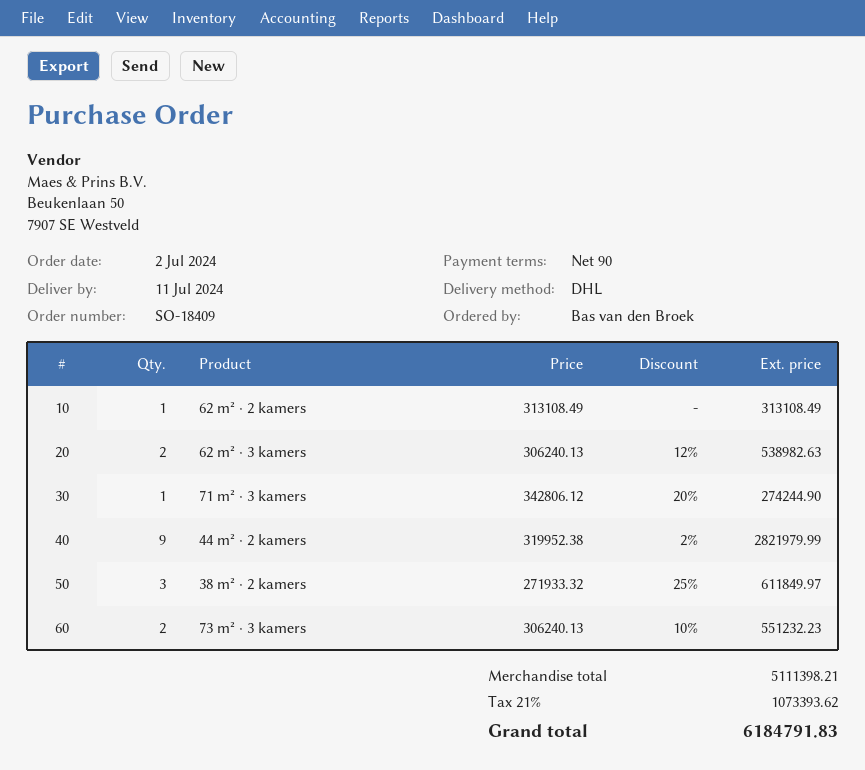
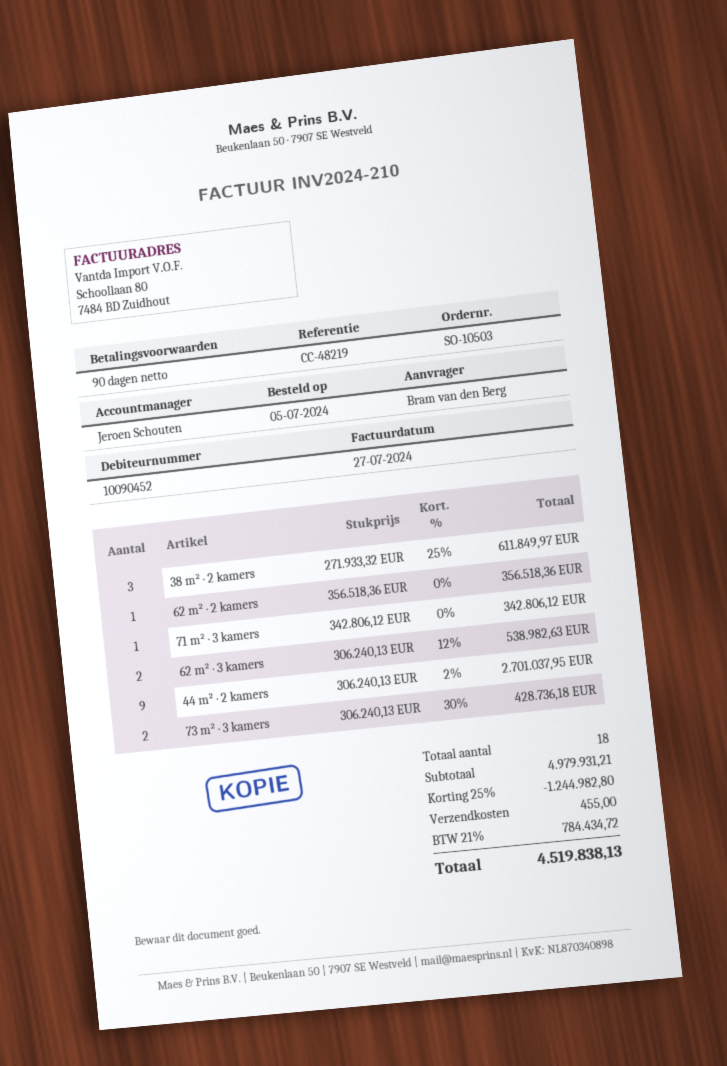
order number: SO-18409 -> SO-10503
order date: 2024-07-02 -> 2024-07-05
ordered by: Bas van den Broek -> Bram van den Berg
62 m² · 2 kamers: 1 x 313108.49 = 313108.49 -> 1 x 356518.36 = 356518.36
71 m² · 3 kamers: 1 x 342806.12 - 20% = 274244.90 -> 1 x 342806.12 = 342806.12
44 m² · 2 kamers: 9 x 319952.38 - 2% = 2821979.99 -> 9 x 306240.13 - 2% = 2701037.95
73 m² · 3 kamers: 2 x 306240.13 - 10% = 551232.23 -> 2 x 306240.13 - 30% = 428736.18
subtotal: 5111398.21 -> 4979931.21
discount: none -> 25% = 1244982.80
shipping: none -> 455.00
tax: 21% = 1073393.62 -> 21% = 784434.72
total: 6184791.83 -> 4519838.13

